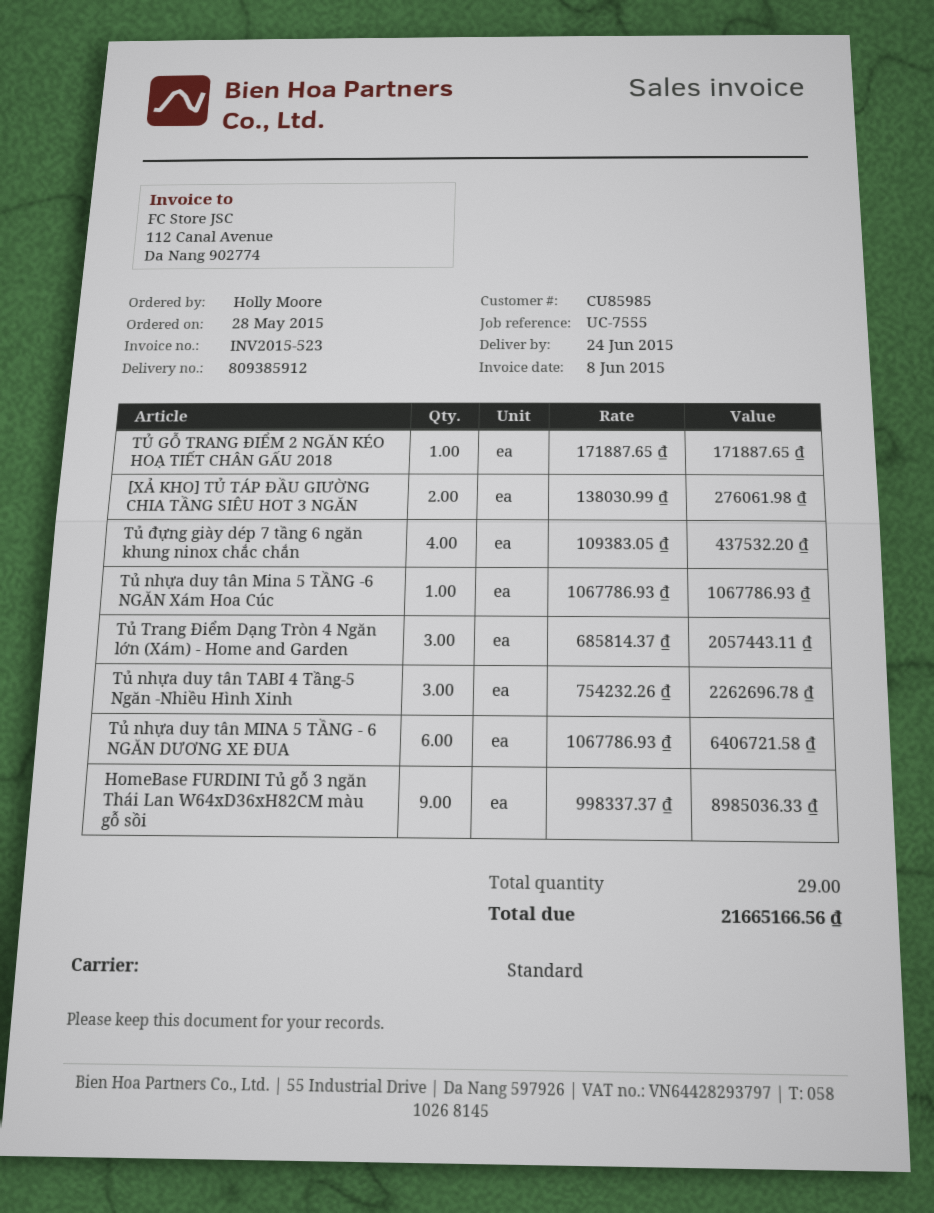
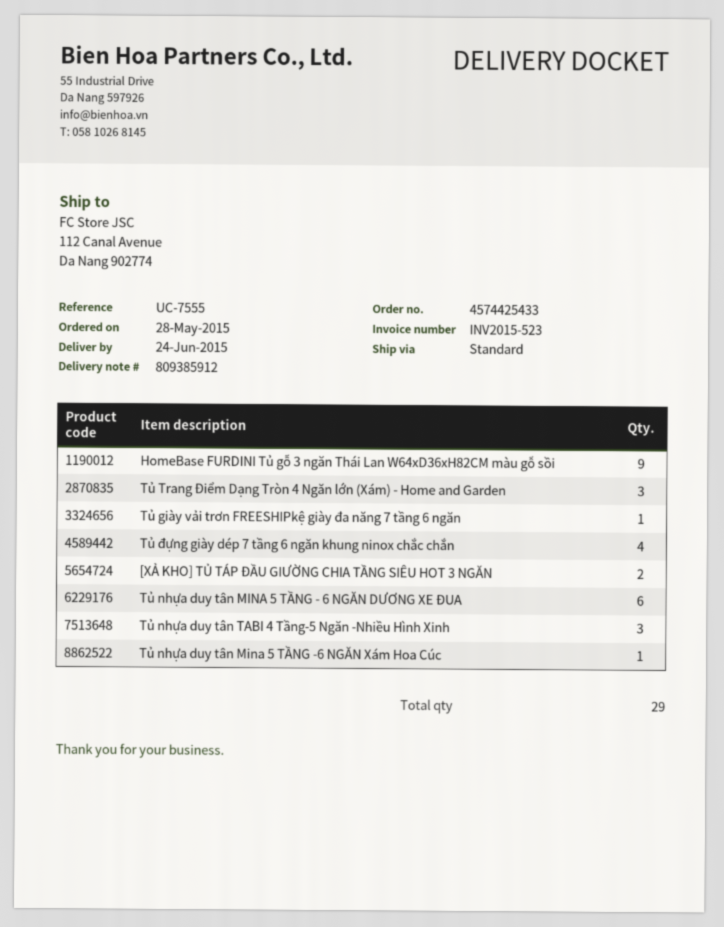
TỦ GỖ TRANG ĐIỂM 2 NGĂN KÉO HOẠ TIẾT CHÂN GẤU 2018: 1 -> none
Tủ giày vải trơn FREESHIPkệ giày đa năng 7 tầng 6 ngăn: none -> 1

